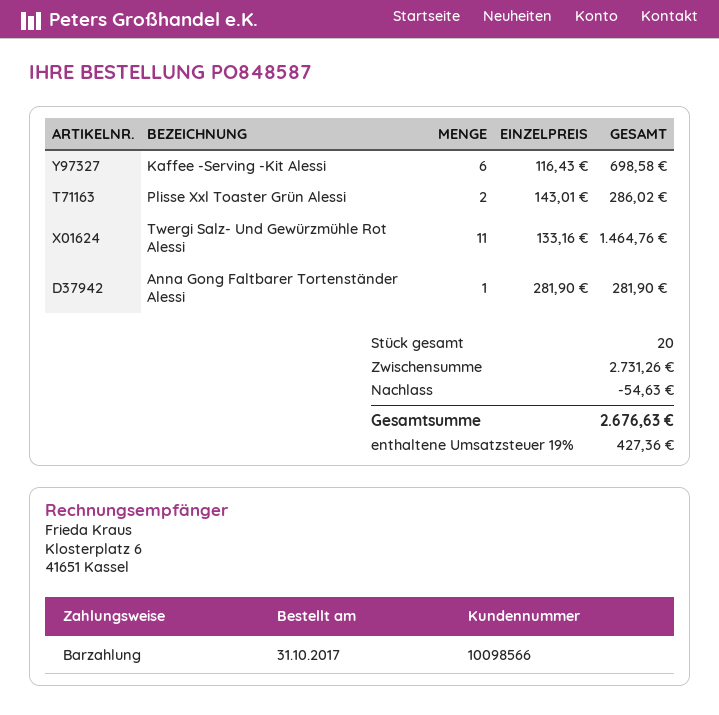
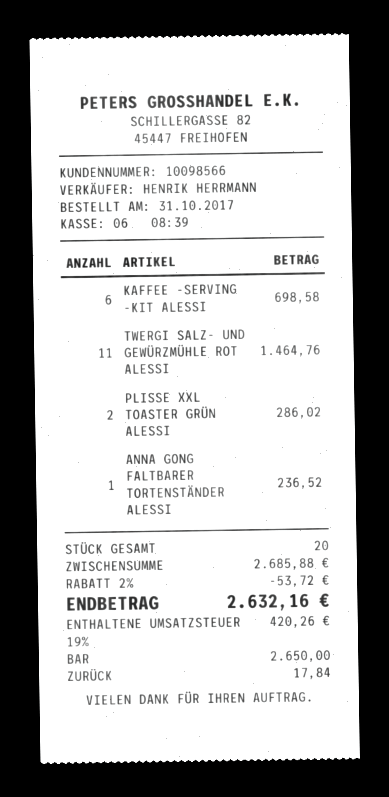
Anna Gong Faltbarer Tortenständer Alessi: 1 for 281.90 -> 1 for 236.52
subtotal: 2731.26 -> 2685.88
discount: 54.63 -> 53.72
tax: 19% = 427.36 -> 19% = 420.26
total: 2676.63 -> 2632.16

